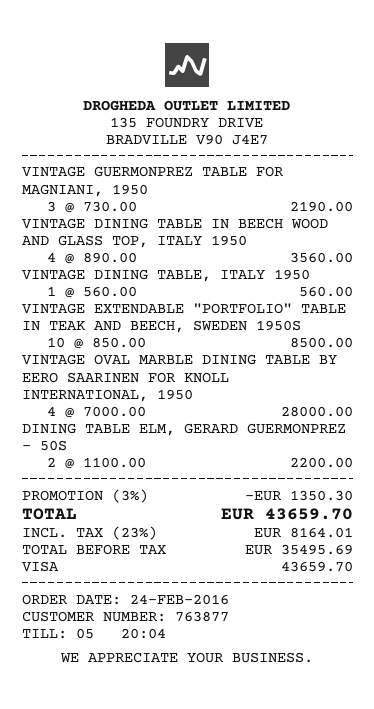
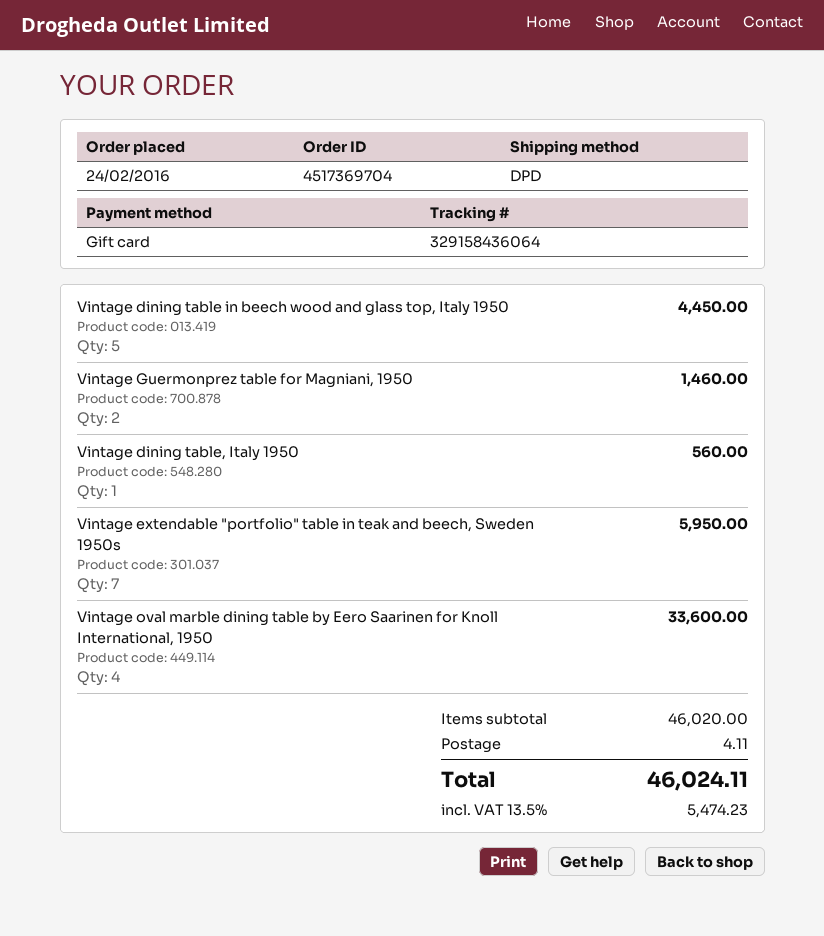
payment method: Visa -> gift card
VINTAGE GUERMONPREZ TABLE FOR MAGNIANI, 1950: 3 for 2190.00 -> 2 for 1460.00
VINTAGE DINING TABLE IN BEECH WOOD AND GLASS TOP, ITALY 1950: 4 for 3560.00 -> 5 for 4450.00
VINTAGE EXTENDABLE "PORTFOLIO" TABLE IN TEAK AND BEECH, SWEDEN 1950S: 10 for 8500.00 -> 7 for 5950.00
VINTAGE OVAL MARBLE DINING TABLE BY EERO SAARINEN FOR KNOLL INTERNATIONAL, 1950: 4 for 28000.00 -> 4 for 33600.00
DINING TABLE ELM, GERARD GUERMONPREZ - 50S: 2 for 2200.00 -> none
discount: 3% = 1350.30 -> none
shipping: none -> 4.11
tax: 23% = 8164.01 -> 13.5% = 5474.23
total: 43659.70 -> 46024.11

